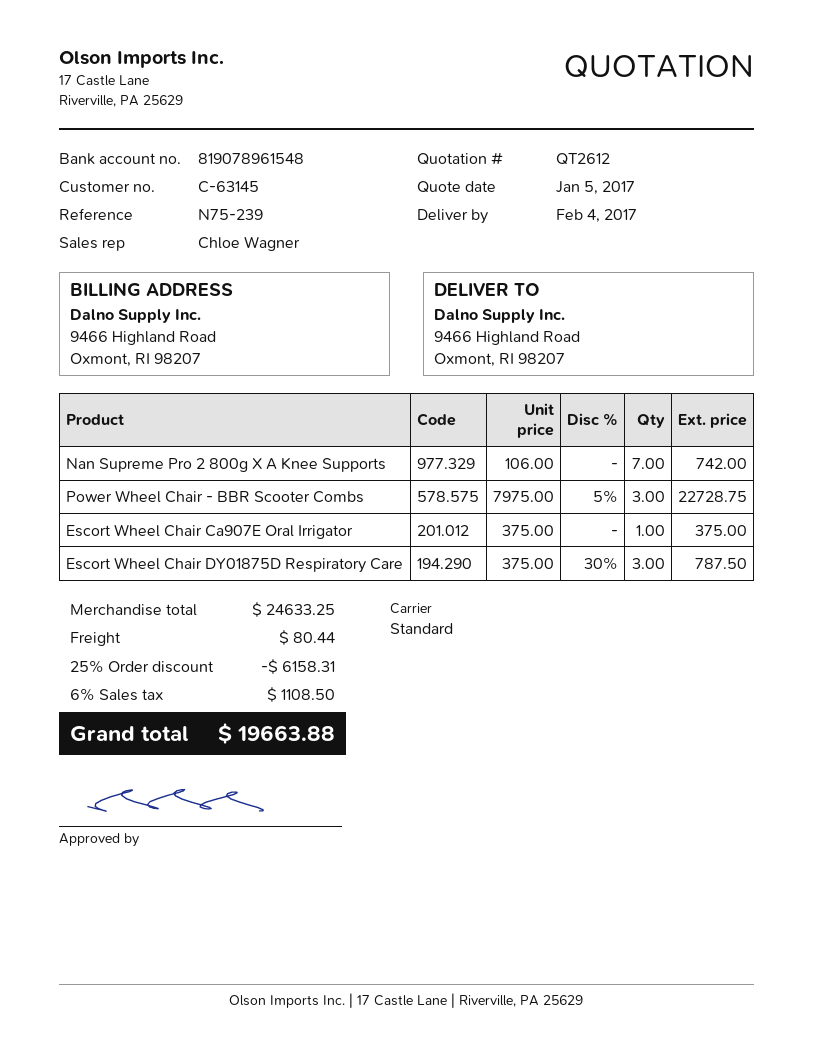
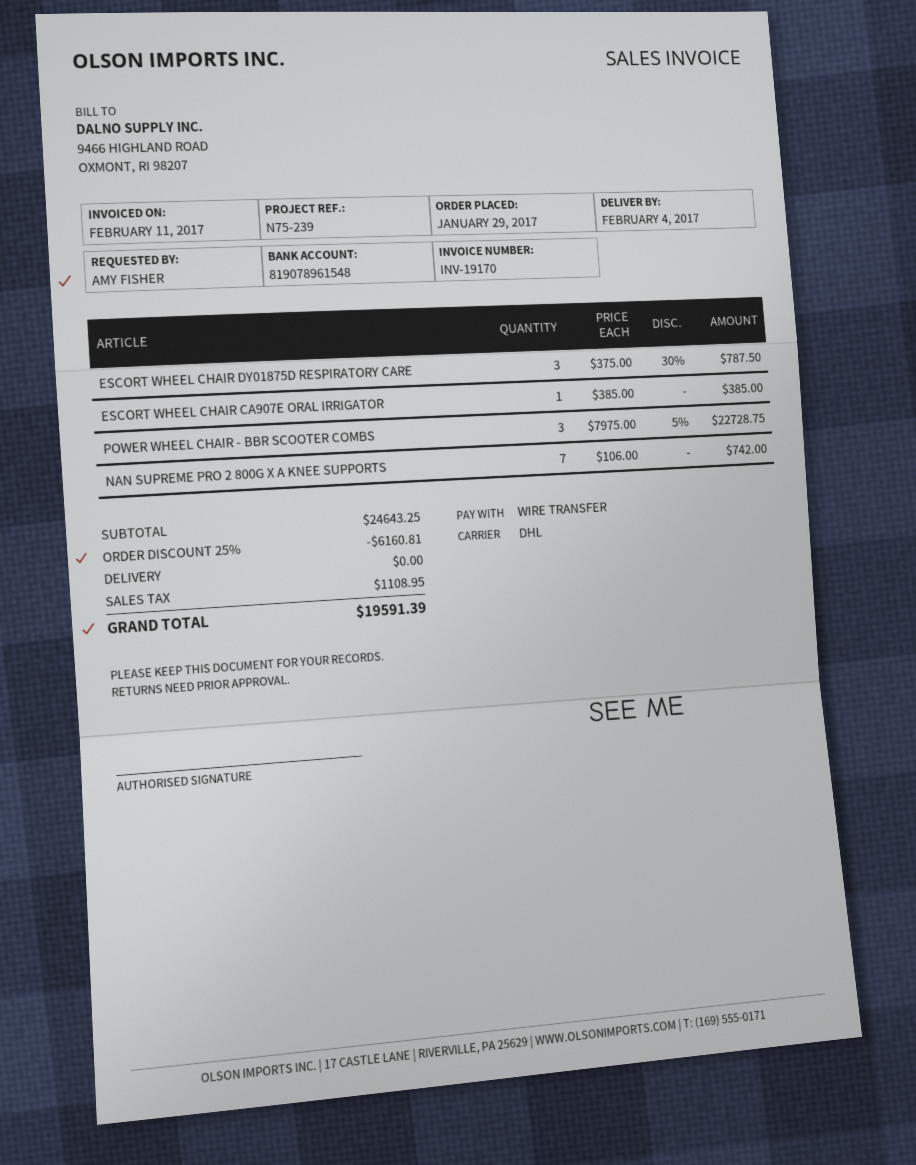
shipping method: standard -> DHL
Escort Wheel Chair Ca907E Oral Irrigator: 1 x 375.00 = 375.00 -> 1 x 385.00 = 385.00
subtotal: 24633.25 -> 24643.25
discount: 25% = 6158.31 -> 25% = 6160.81
shipping: 80.44 -> 0.00
tax: 1108.50 -> 1108.95
total: 19663.88 -> 19591.39

